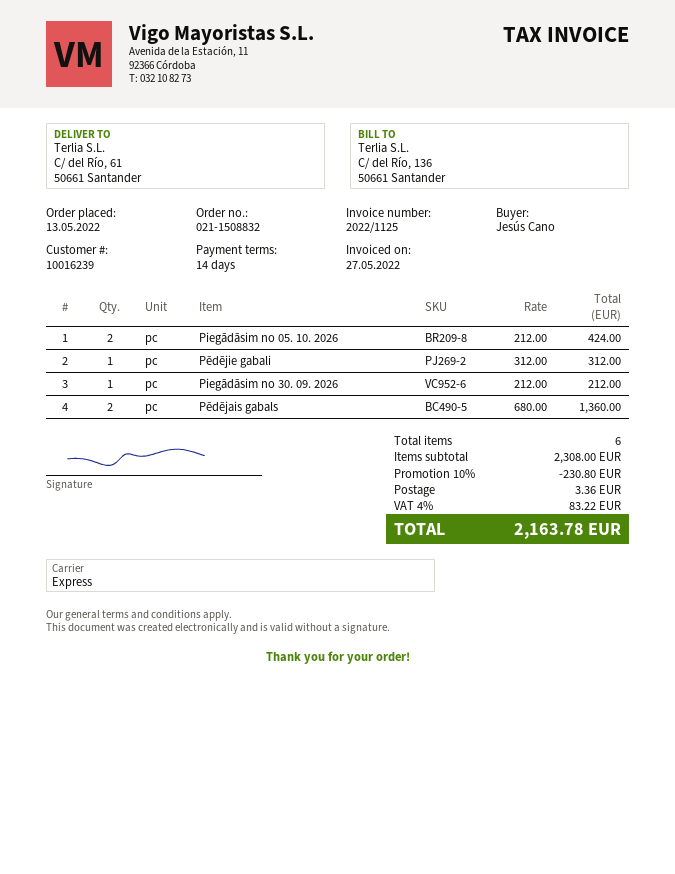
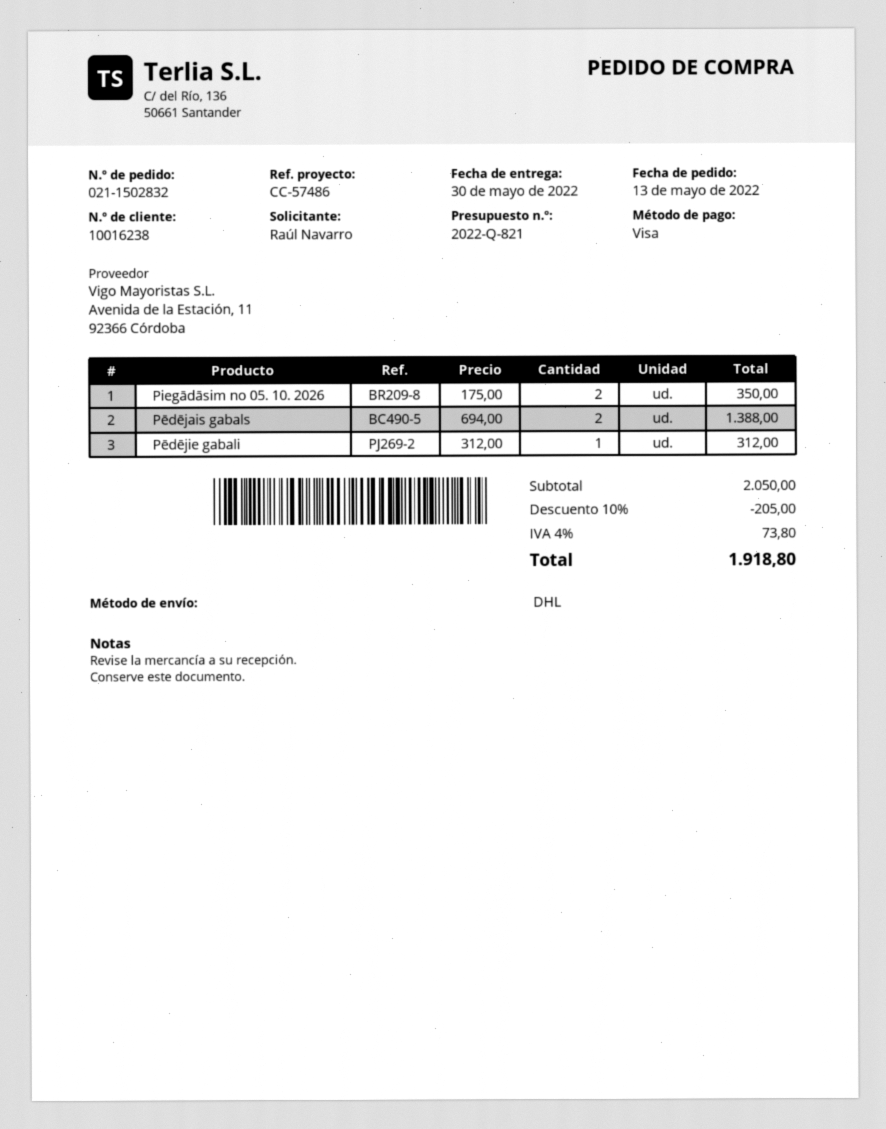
order number: 021-1508832 -> 021-1502832
customer number: 10016239 -> 10016238
ordered by: Jesús Cano -> Raúl Navarro
shipping method: express -> DHL
Piegādāsim no 05. 10. 2026: 2 x 212.00 = 424.00 -> 2 x 175.00 = 350.00
Piegādāsim no 30. 09. 2026: 1 x 212.00 = 212.00 -> none
Pēdējais gabals: 2 x 680.00 = 1360.00 -> 2 x 694.00 = 1388.00
subtotal: 2308.00 -> 2050.00
discount: 10% = 230.80 -> 10% = 205.00
shipping: 3.36 -> none
tax: 4% = 83.22 -> 4% = 73.80
total: 2163.78 -> 1918.80

